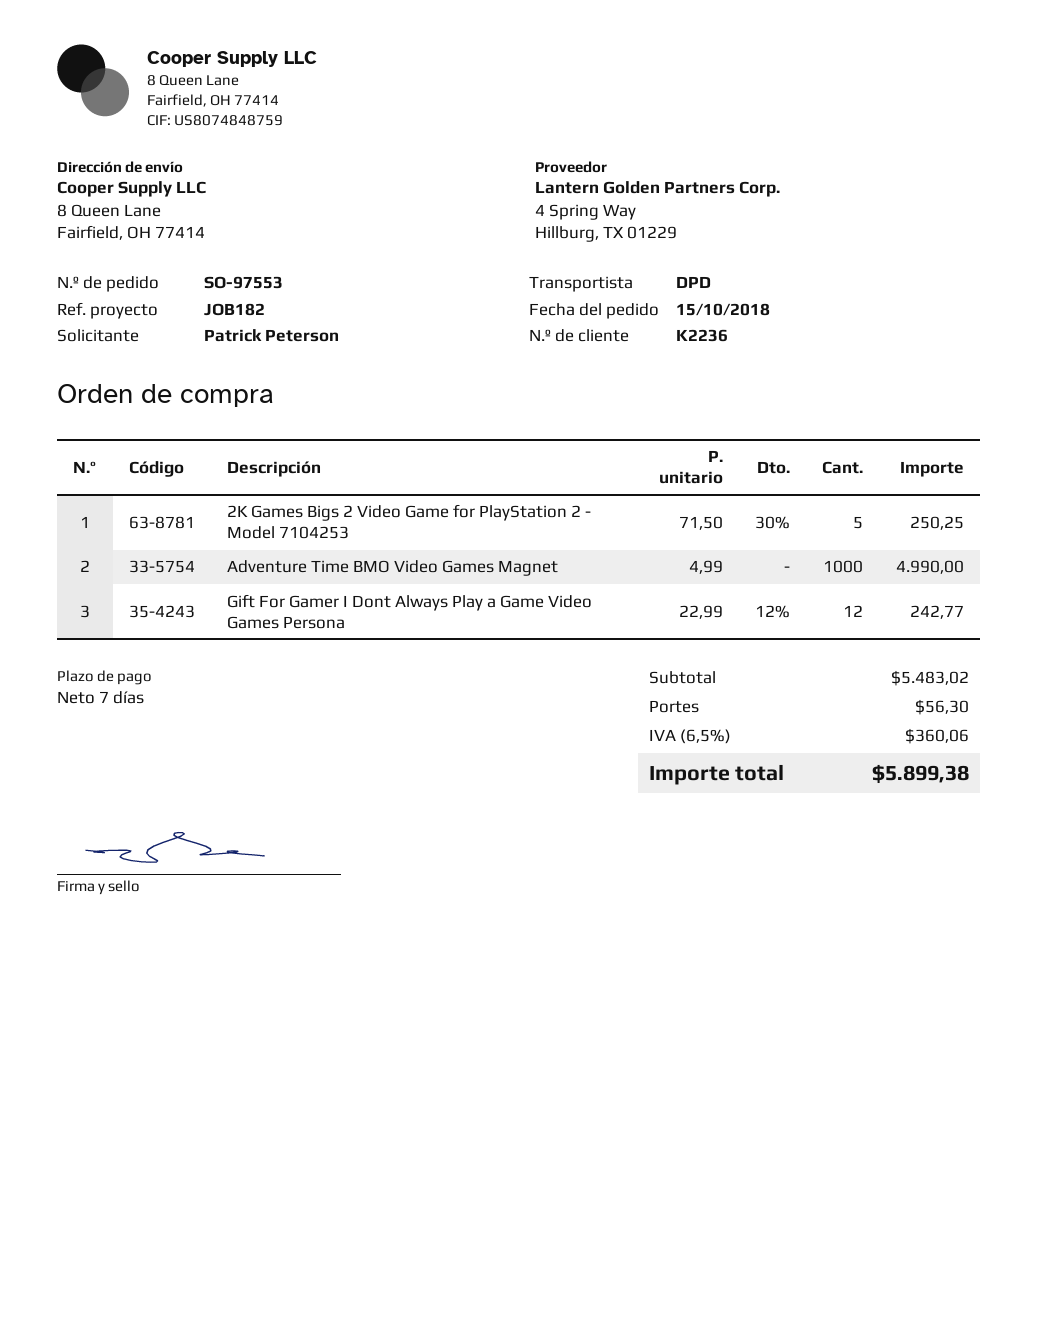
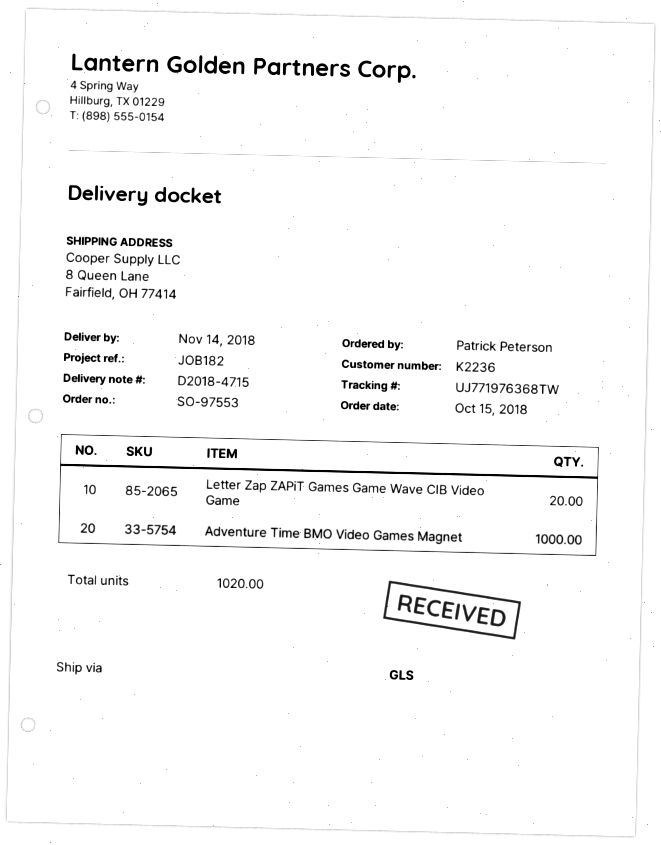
shipping method: DPD -> GLS
2K Games Bigs 2 Video Game for PlayStation 2 - Model 7104253: 5 -> none
Gift For Gamer I Dont Always Play a Game Video Games Persona: 12 -> none
Letter Zap ZAPiT Games Game Wave CIB Video Game: none -> 20

